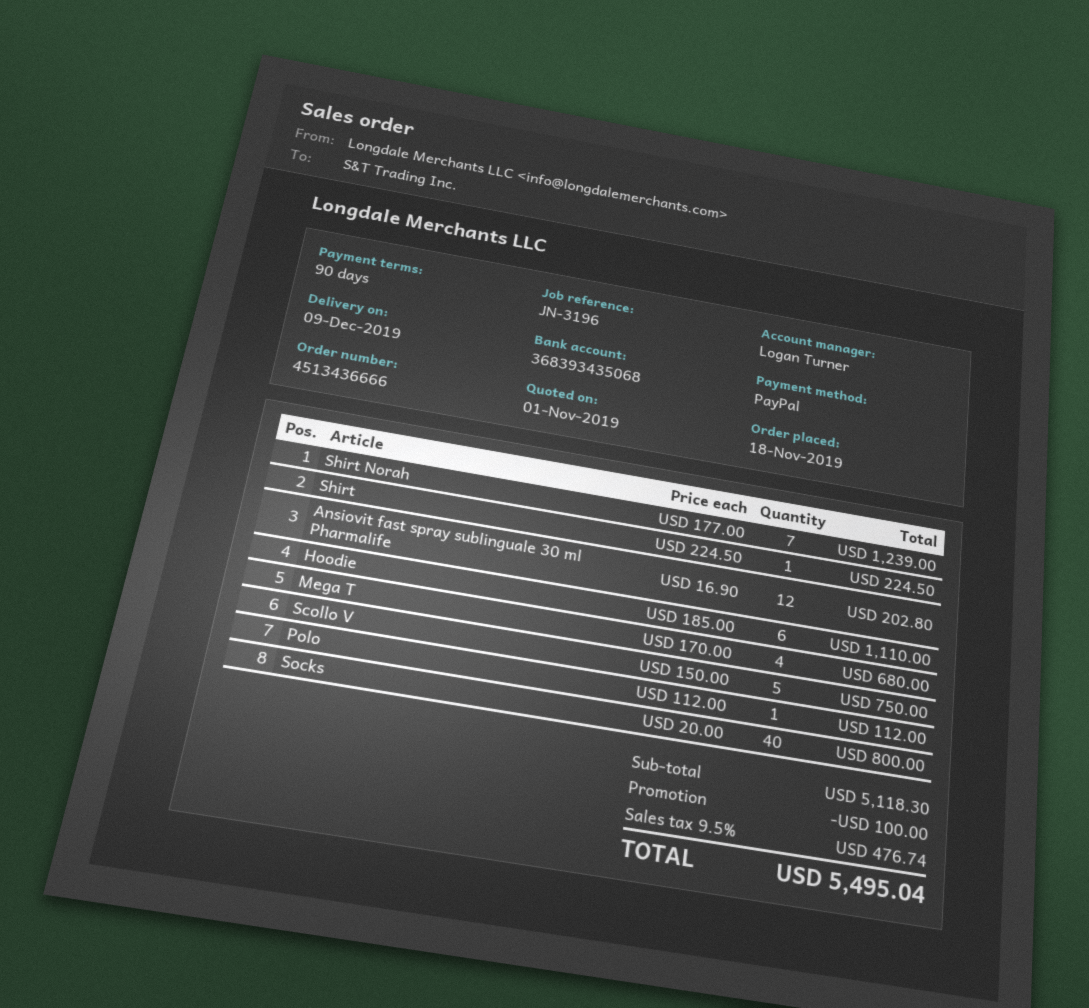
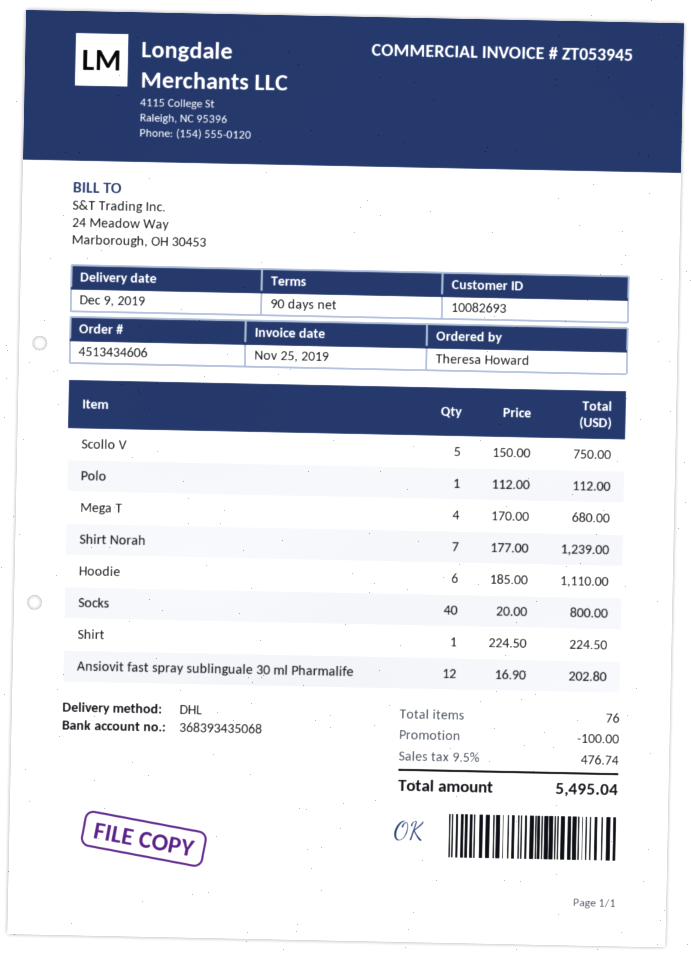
order number: 4513436666 -> 4513434606

